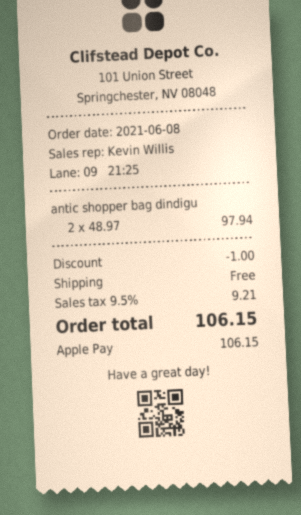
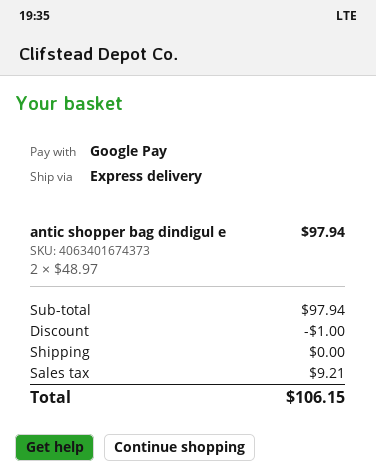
payment method: Apple Pay -> Google Pay

